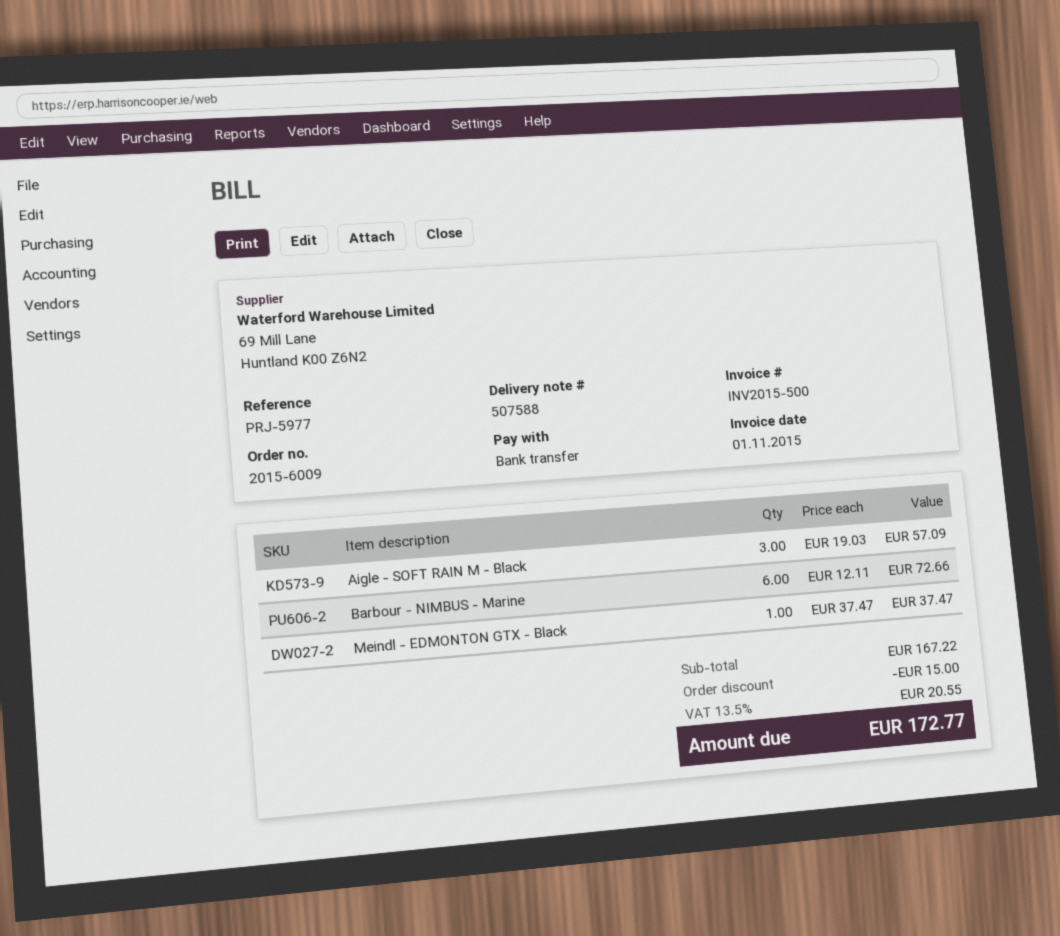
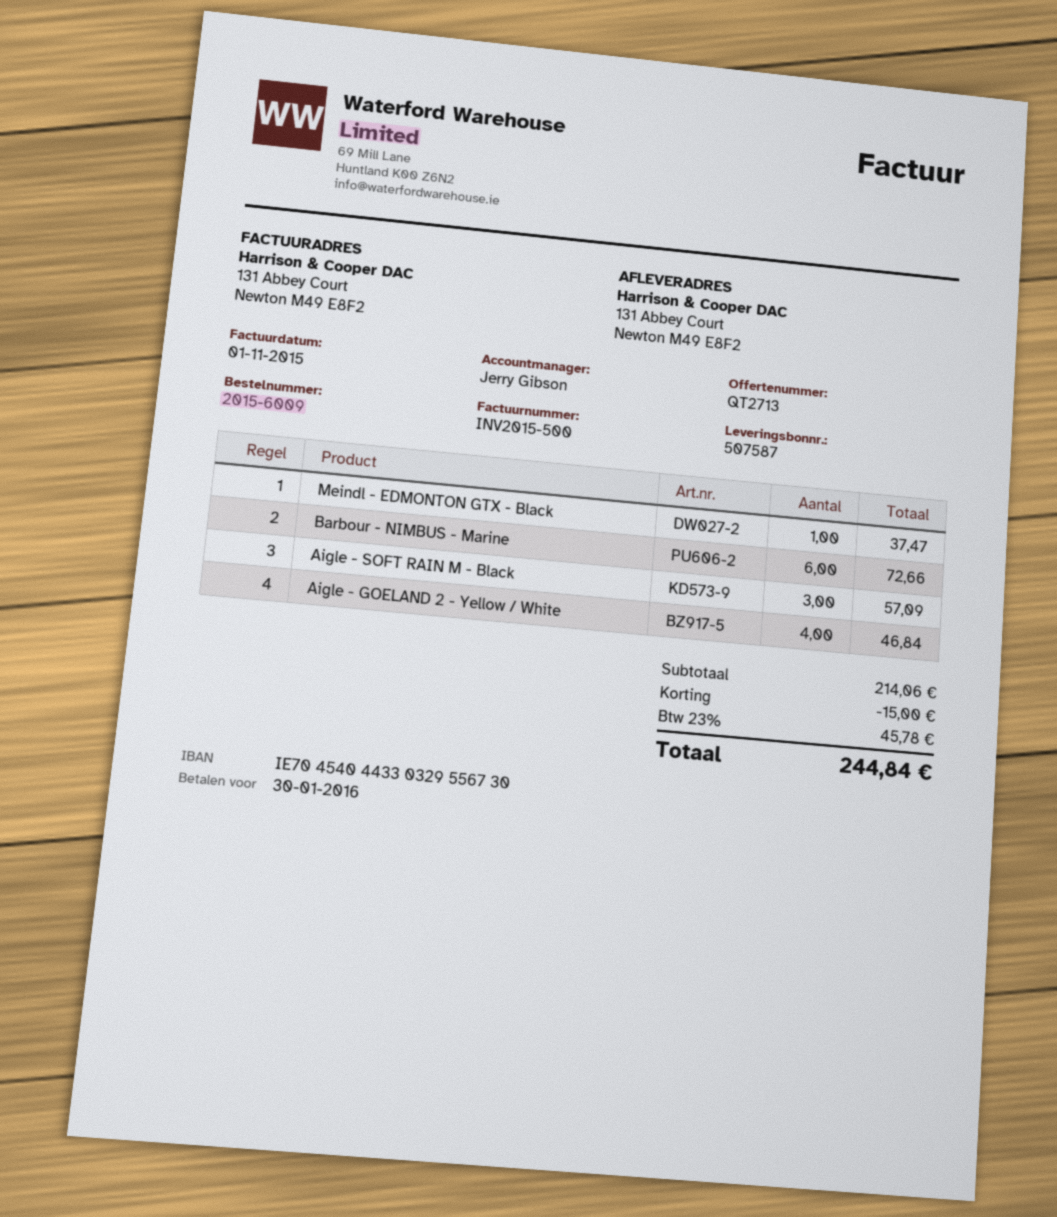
delivery note number: 507588 -> 507587
Aigle - GOELAND 2 - Yellow / White: none -> 4 for 46.84
subtotal: 167.22 -> 214.06
tax: 13.5% = 20.55 -> 23% = 45.78
total: 172.77 -> 244.84

